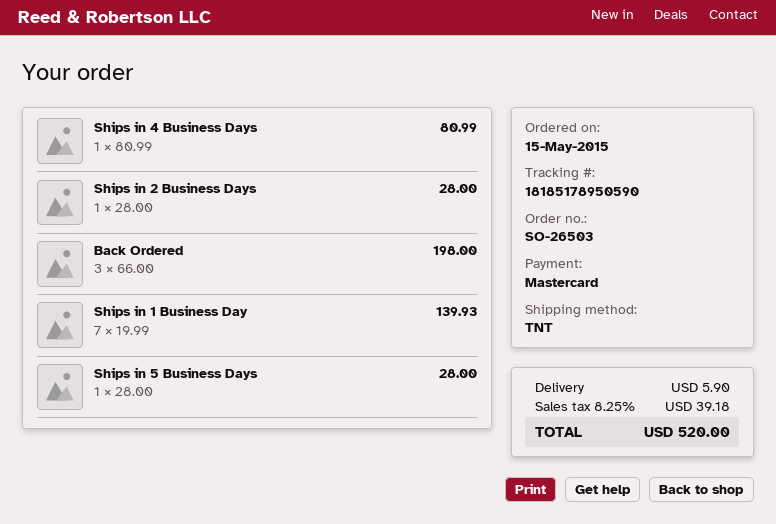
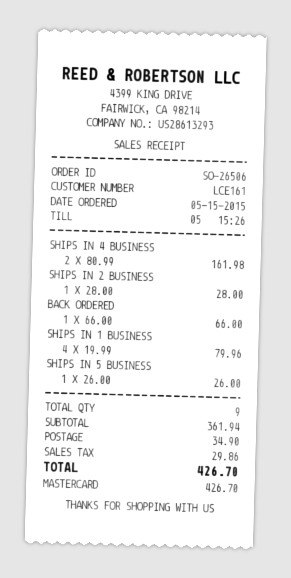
order number: SO-26503 -> SO-26506
Ships in 4 Business Days: 1 x 80.99 = 80.99 -> 2 x 80.99 = 161.98
Back Ordered: 3 x 66.00 = 198.00 -> 1 x 66.00 = 66.00
Ships in 1 Business Day: 7 x 19.99 = 139.93 -> 4 x 19.99 = 79.96
Ships in 5 Business Days: 1 x 28.00 = 28.00 -> 1 x 26.00 = 26.00
shipping: 5.90 -> 34.90
tax: 39.18 -> 29.86
total: 520.00 -> 426.70

